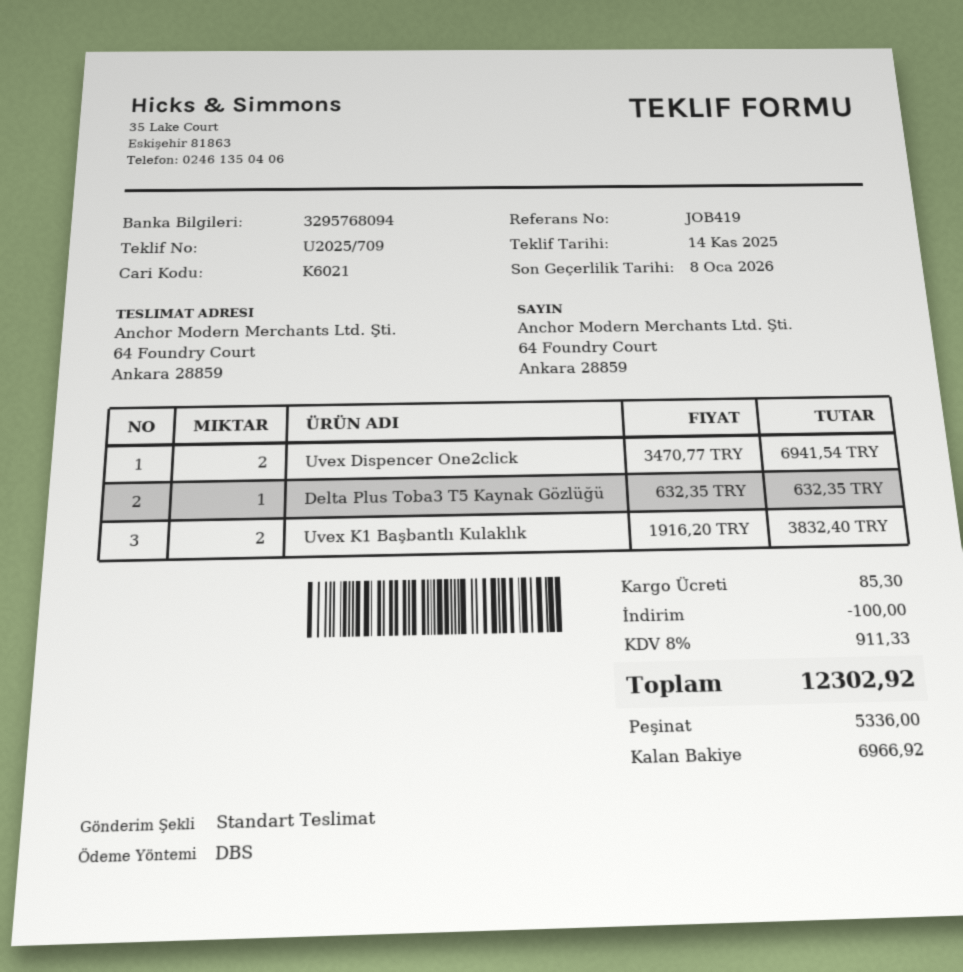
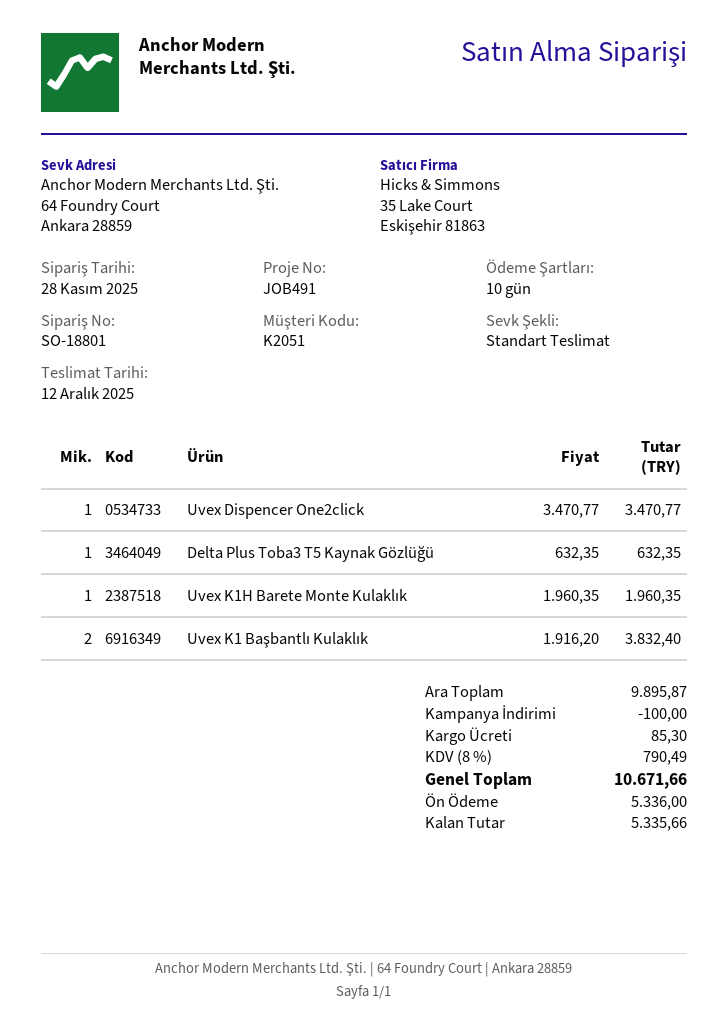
customer number: K6021 -> K2051
reference: JOB419 -> JOB491
Uvex Dispencer One2click: 2 x 3470.77 = 6941.54 -> 1 x 3470.77 = 3470.77
Uvex K1H Barete Monte Kulaklık: none -> 1 x 1960.35 = 1960.35
tax: 8% = 911.33 -> 8% = 790.49
total: 12302.92 -> 10671.66
balance: 6966.92 -> 5335.66

